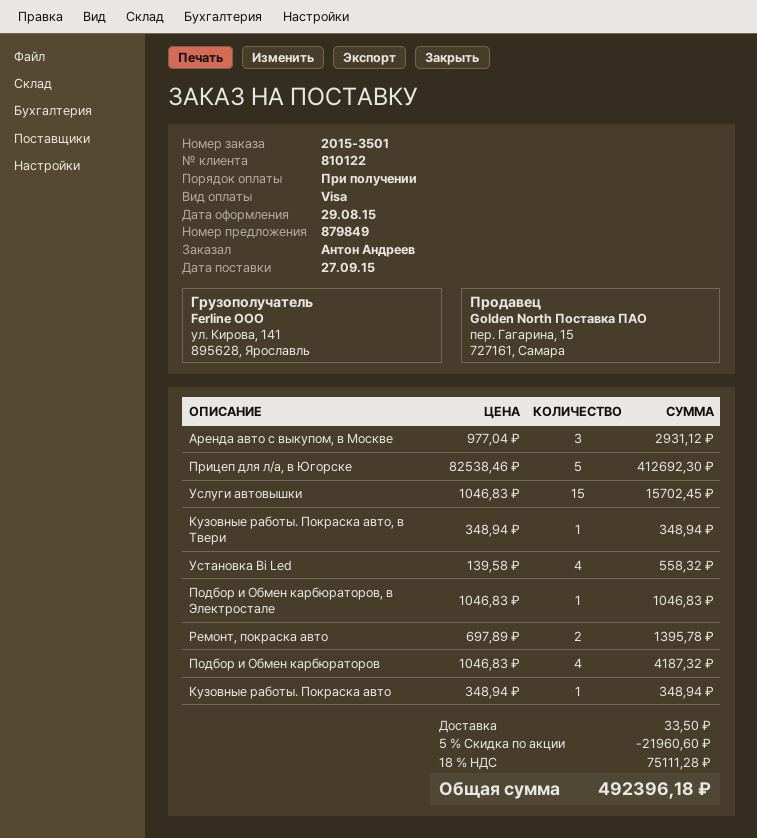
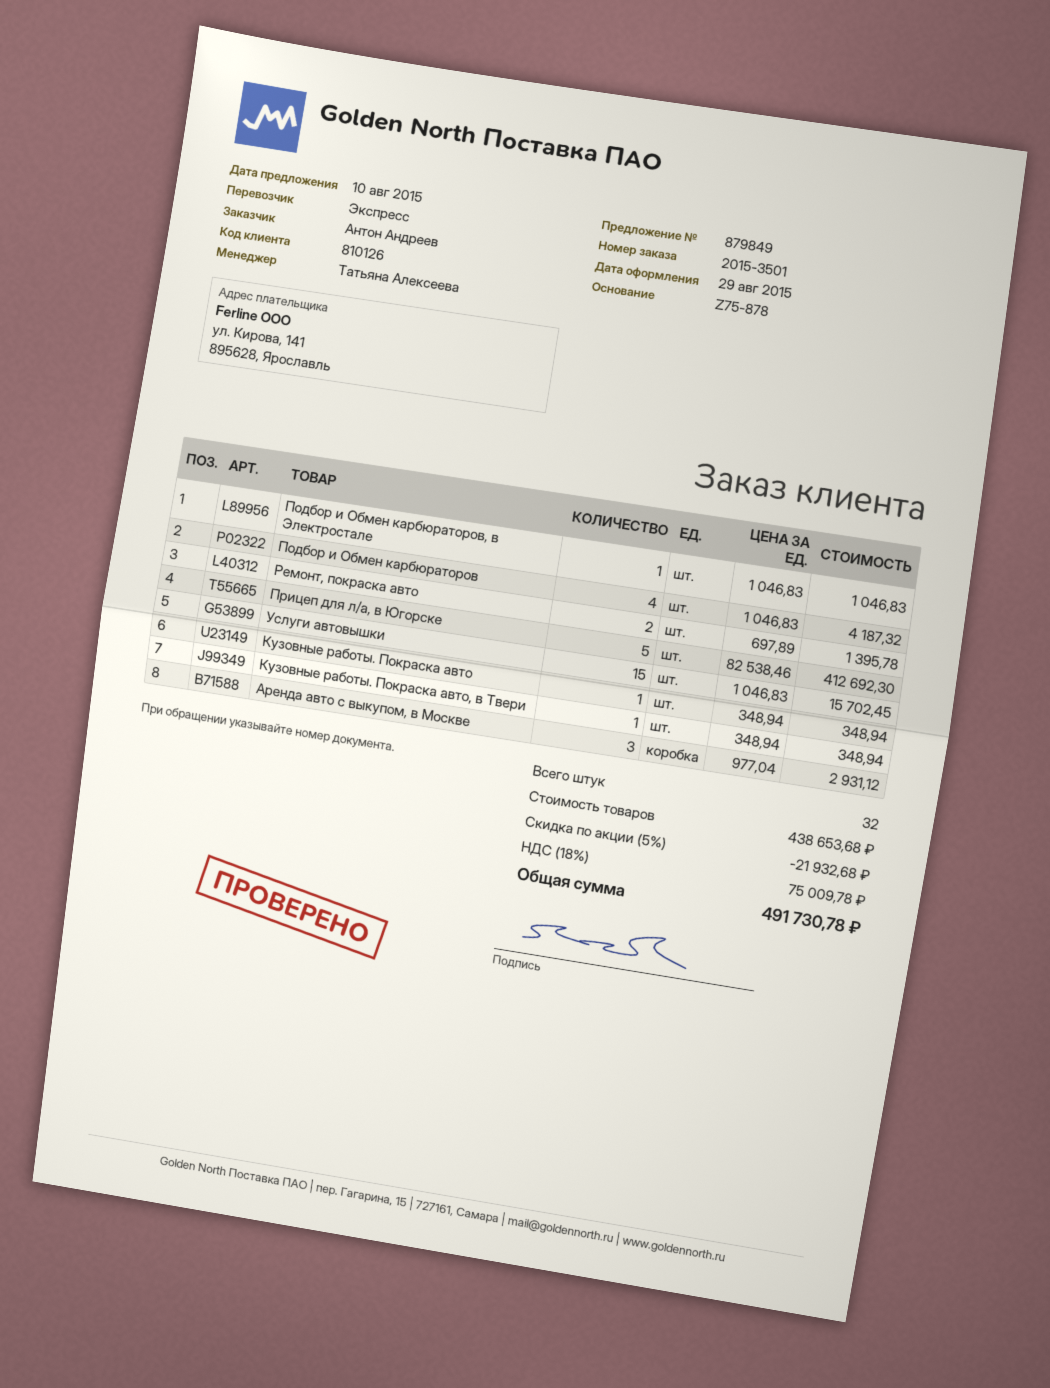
customer number: 810122 -> 810126
Установка Bi Led: 4 x 139.58 = 558.32 -> none
discount: 5% = 21960.60 -> 5% = 21932.68
shipping: 33.50 -> none
tax: 18% = 75111.28 -> 18% = 75009.78
total: 492396.18 -> 491730.78

